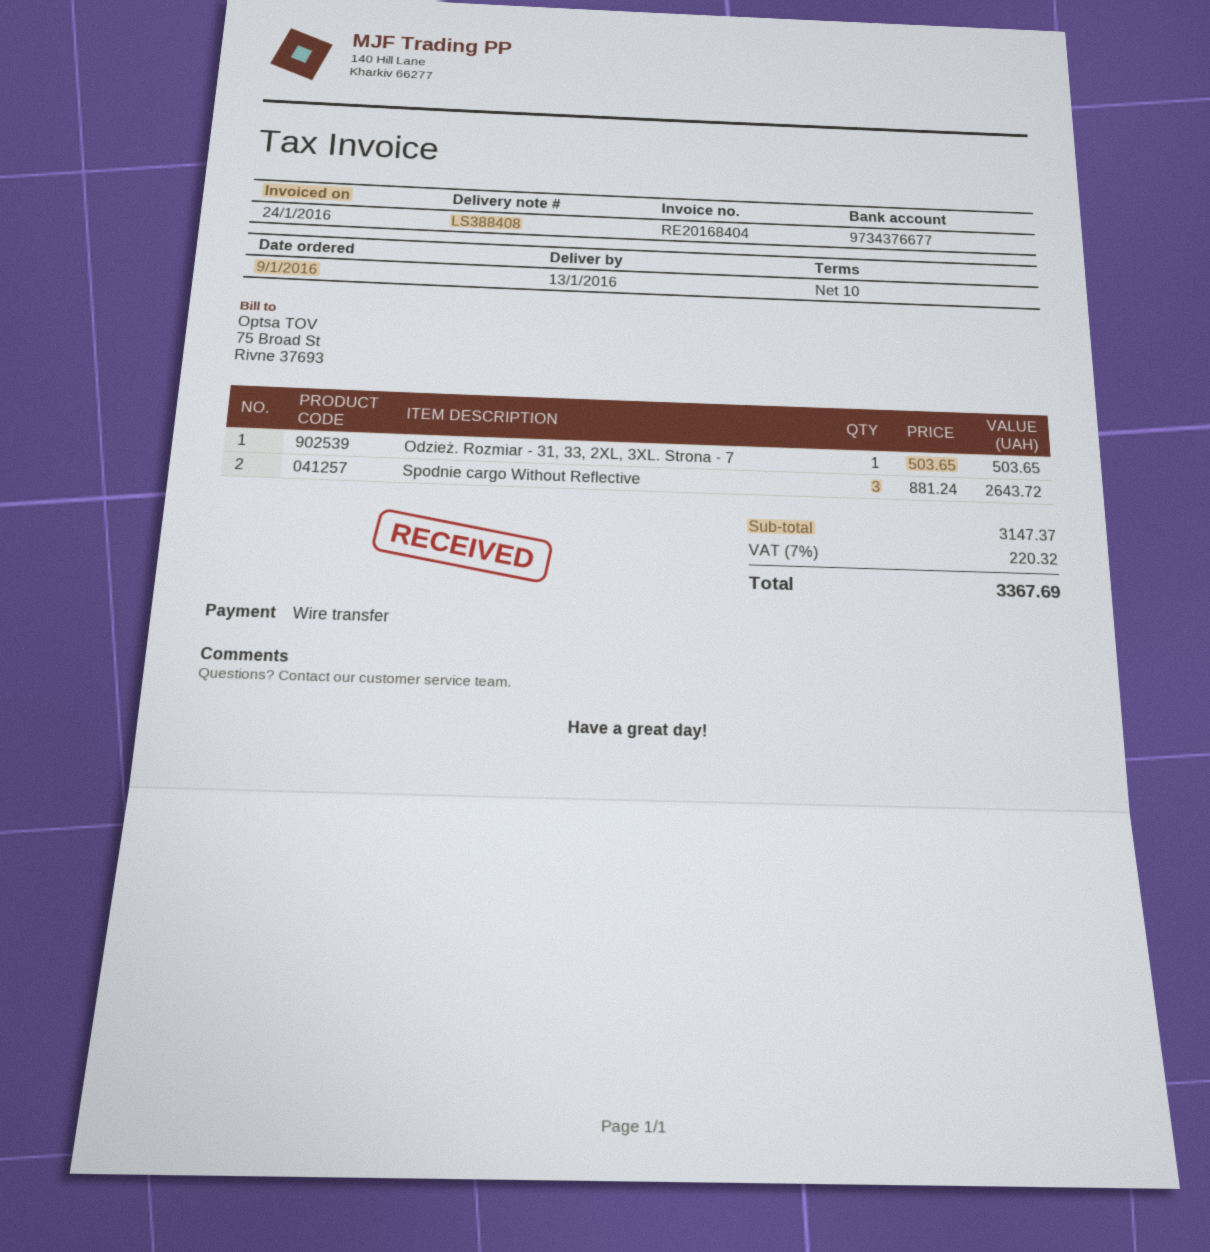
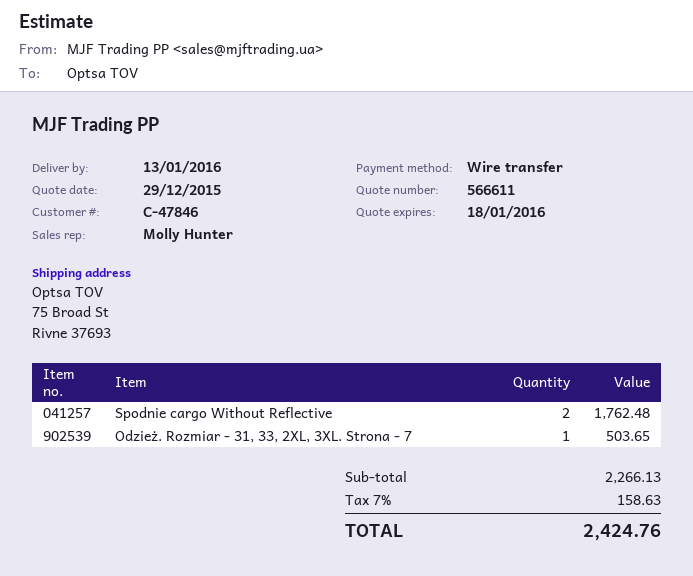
Spodnie cargo Without Reflective: 3 for 2643.72 -> 2 for 1762.48
subtotal: 3147.37 -> 2266.13
tax: 7% = 220.32 -> 7% = 158.63
total: 3367.69 -> 2424.76

